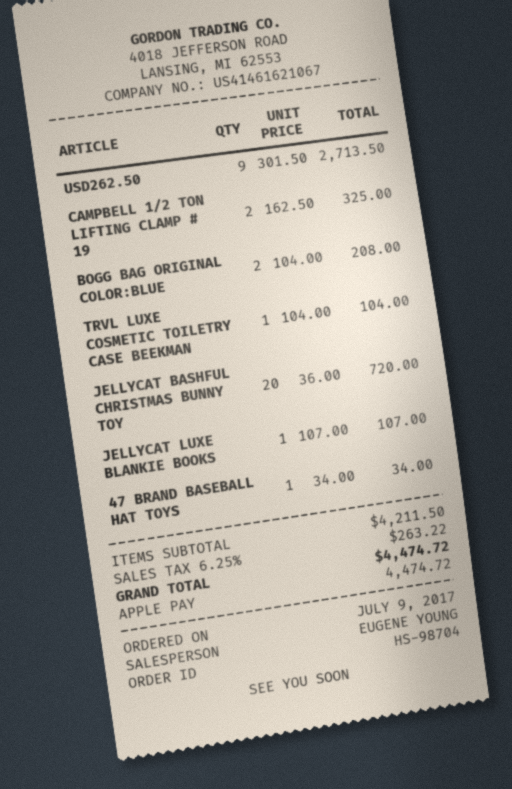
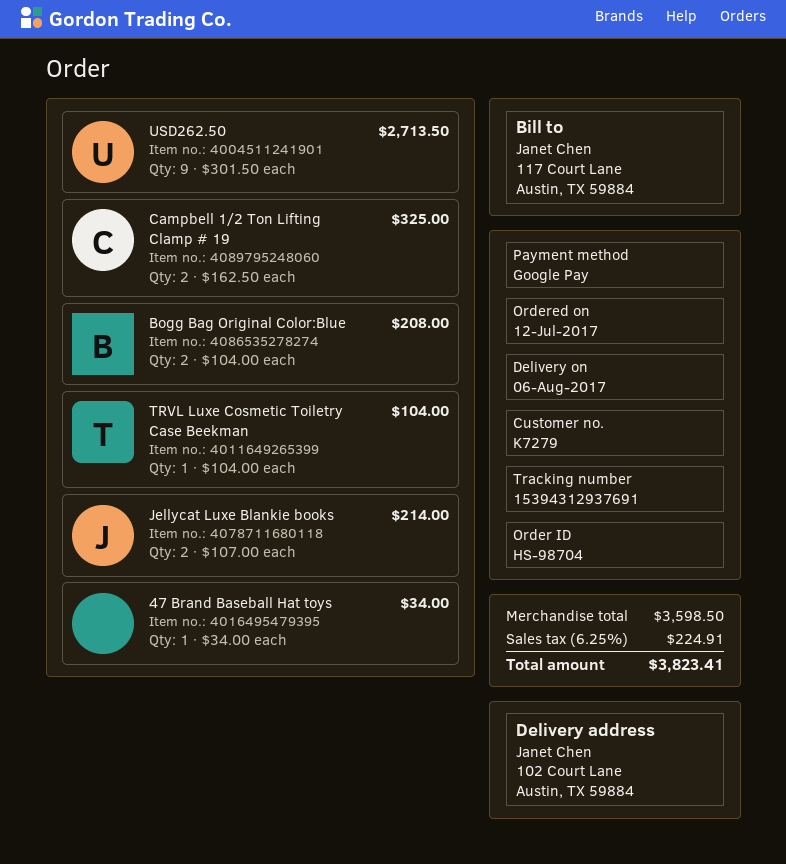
order date: 2017-07-09 -> 2017-07-12
payment method: Apple Pay -> Google Pay
JELLYCAT BASHFUL CHRISTMAS BUNNY TOY: 20 x 36.00 = 720.00 -> none
JELLYCAT LUXE BLANKIE BOOKS: 1 x 107.00 = 107.00 -> 2 x 107.00 = 214.00
subtotal: 4211.50 -> 3598.50
tax: 6.25% = 263.22 -> 6.25% = 224.91
total: 4474.72 -> 3823.41

